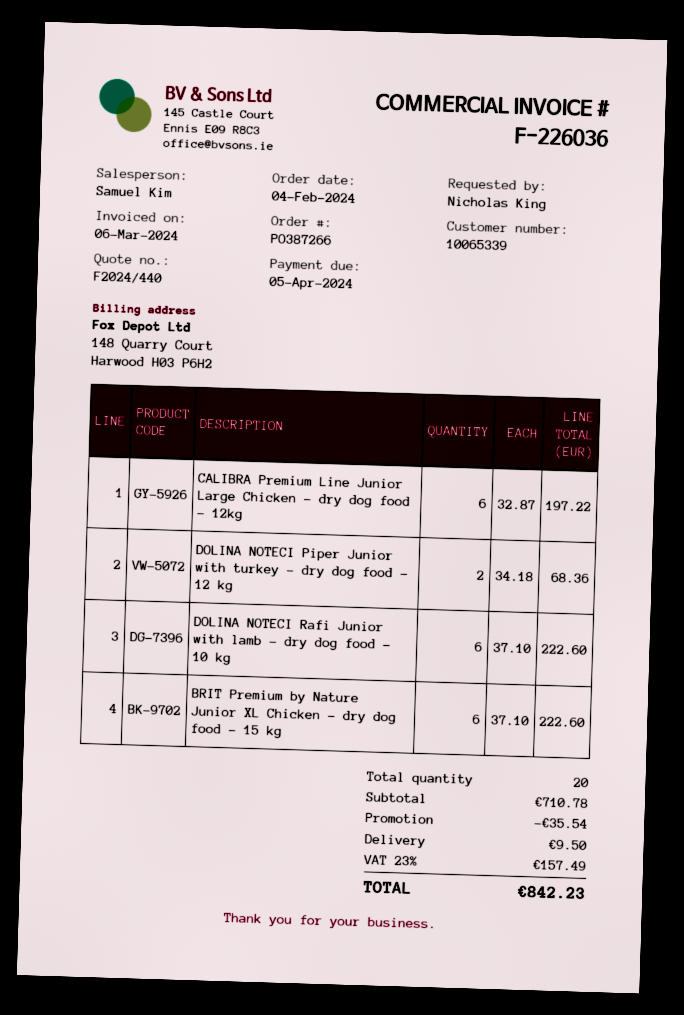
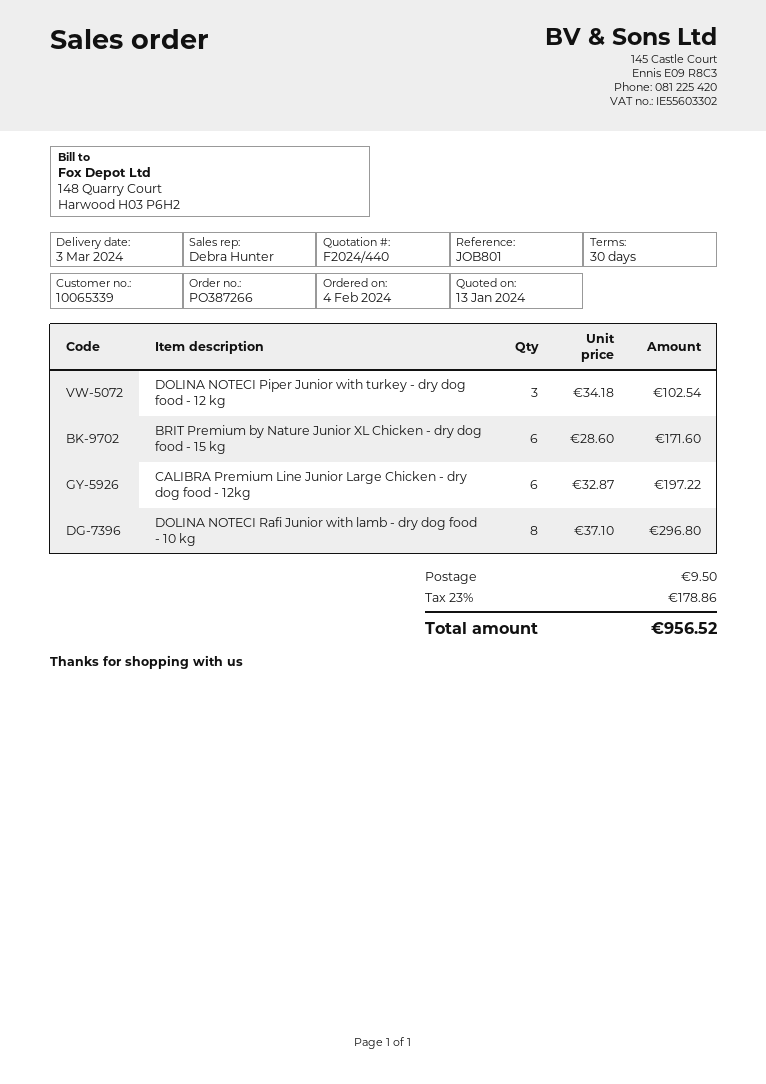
sales rep: Samuel Kim -> Debra Hunter
DOLINA NOTECI Piper Junior with turkey - dry dog food - 12 kg: 2 x 34.18 = 68.36 -> 3 x 34.18 = 102.54
DOLINA NOTECI Rafi Junior with lamb - dry dog food - 10 kg: 6 x 37.10 = 222.60 -> 8 x 37.10 = 296.80
BRIT Premium by Nature Junior XL Chicken - dry dog food - 15 kg: 6 x 37.10 = 222.60 -> 6 x 28.60 = 171.60
discount: 35.54 -> none
tax: 23% = 157.49 -> 23% = 178.86
total: 842.23 -> 956.52

